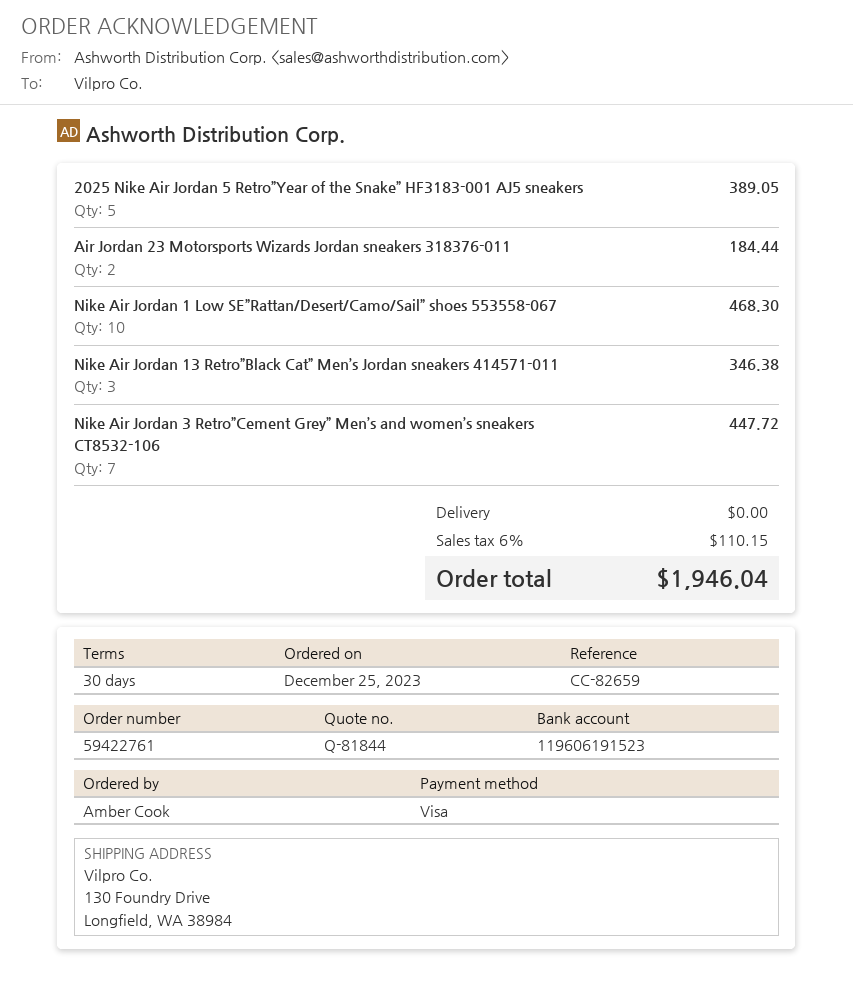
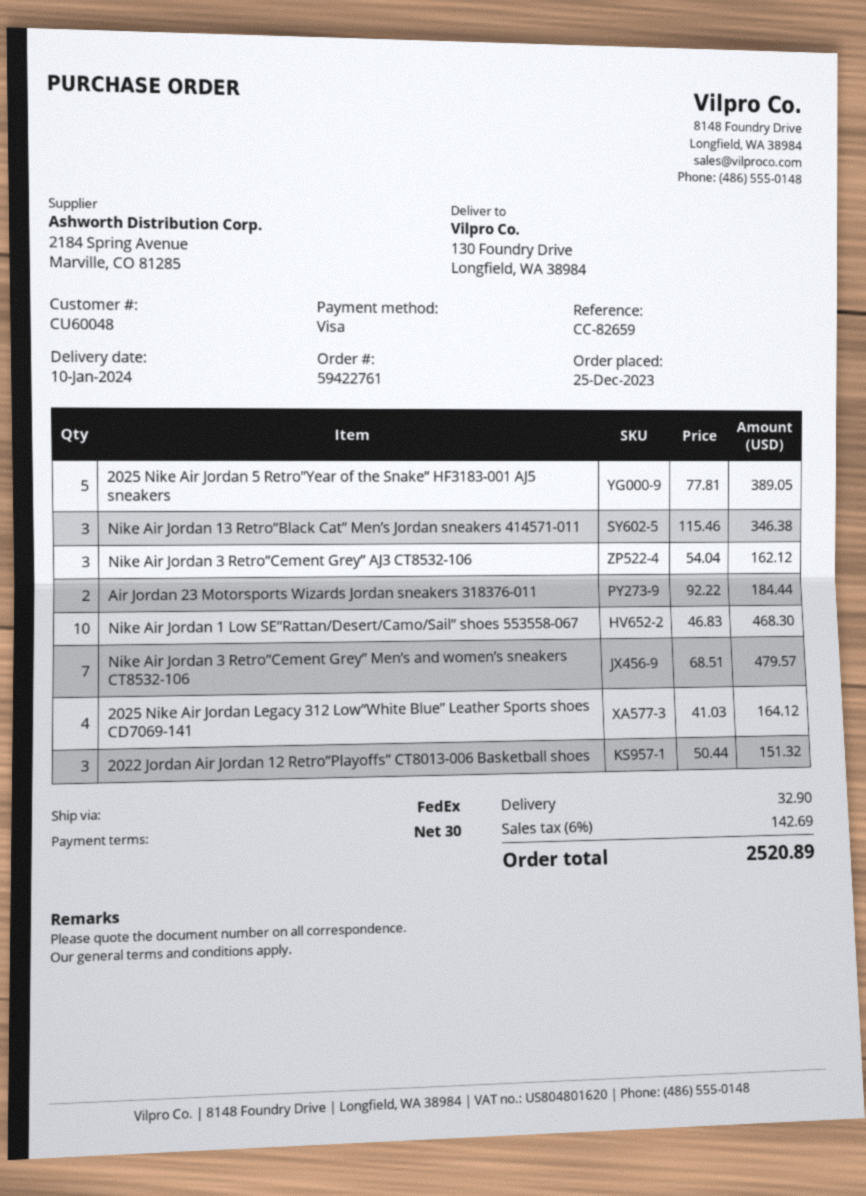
Nike Air Jordan 3 Retro”Cement Grey” Men’s and women’s sneakers CT8532-106: 7 for 447.72 -> 7 for 479.57
Nike Air Jordan 3 Retro”Cement Grey” AJ3 CT8532-106: none -> 3 for 162.12
2025 Nike Air Jordan Legacy 312 Low”White Blue” Leather Sports shoes CD7069-141: none -> 4 for 164.12
2022 Jordan Air Jordan 12 Retro”Playoffs” CT8013-006 Basketball shoes: none -> 3 for 151.32
shipping: 0.00 -> 32.90
tax: 6% = 110.15 -> 6% = 142.69
total: 1946.04 -> 2520.89

